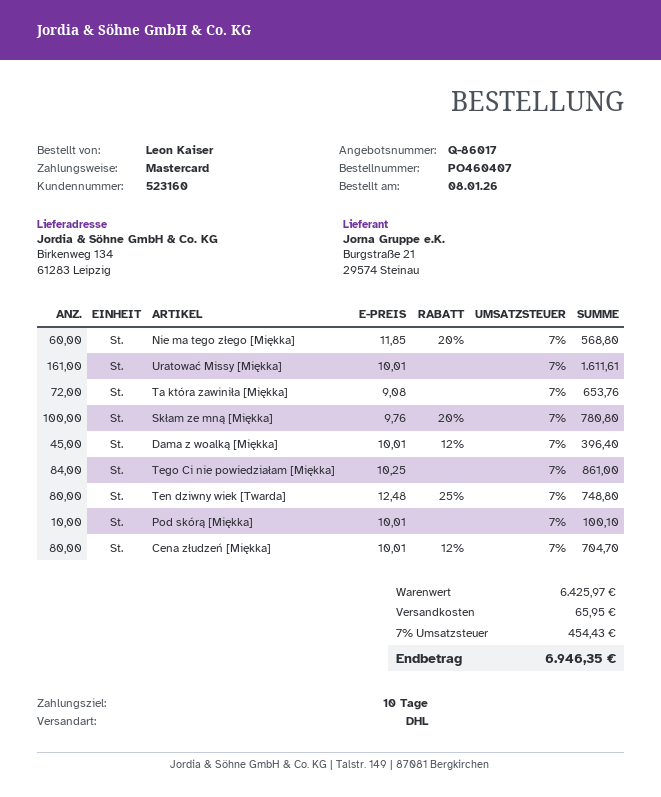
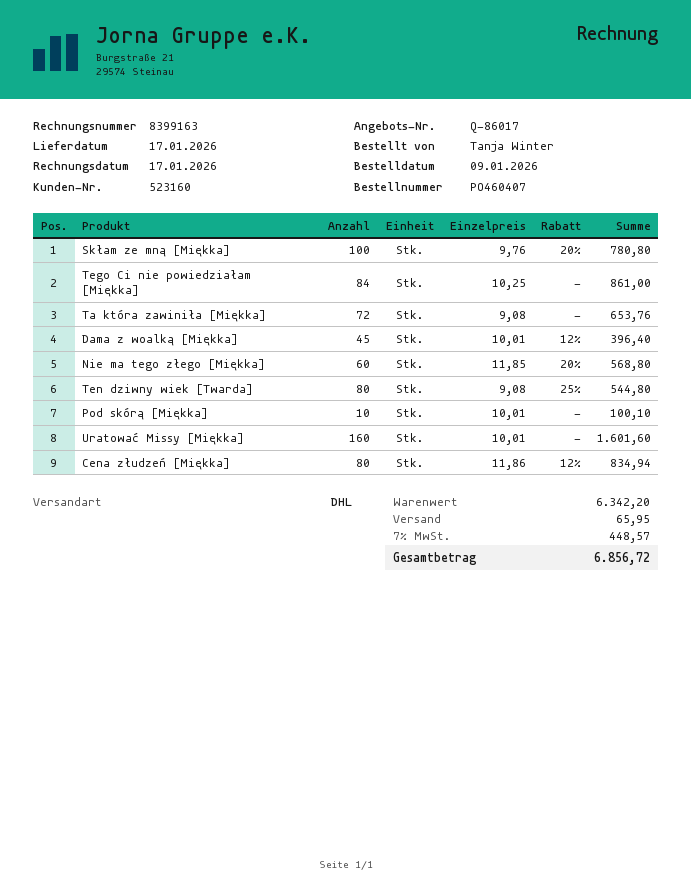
order date: 2026-01-08 -> 2026-01-09
ordered by: Leon Kaiser -> Tanja Winter
Uratować Missy [Miękka]: 161 x 10.01 = 1611.61 -> 160 x 10.01 = 1601.60
Ten dziwny wiek [Twarda]: 80 x 12.48 - 25% = 748.80 -> 80 x 9.08 - 25% = 544.80
Cena złudzeń [Miękka]: 80 x 10.01 - 12% = 704.70 -> 80 x 11.86 - 12% = 834.94
subtotal: 6425.97 -> 6342.20
tax: 7% = 454.43 -> 7% = 448.57
total: 6946.35 -> 6856.72

